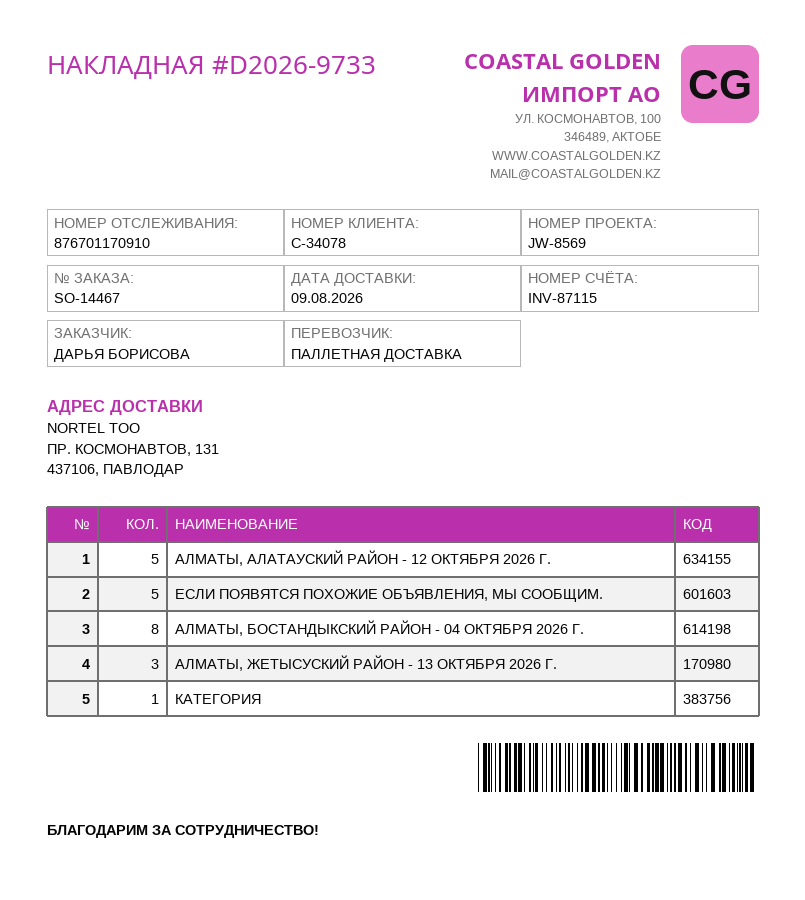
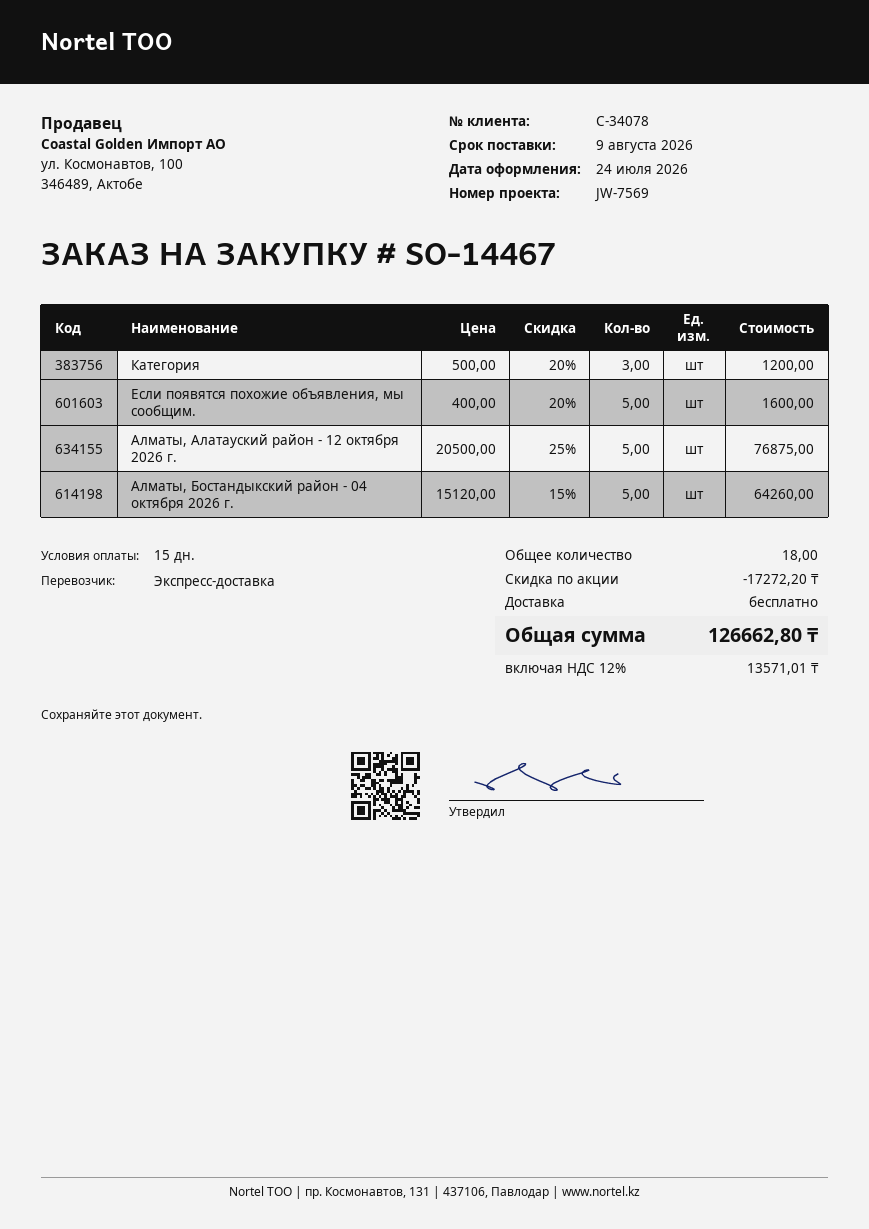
reference: JW-8569 -> JW-7569
shipping method: pallet freight -> express
АЛМАТЫ, БОСТАНДЫКСКИЙ РАЙОН - 04 ОКТЯБРЯ 2026 Г.: 8 -> 5
АЛМАТЫ, ЖЕТЫСУСКИЙ РАЙОН - 13 ОКТЯБРЯ 2026 Г.: 3 -> none
КАТЕГОРИЯ: 1 -> 3

